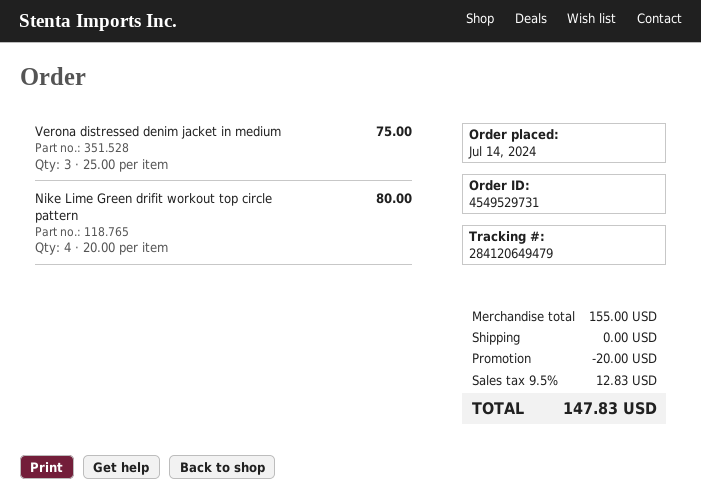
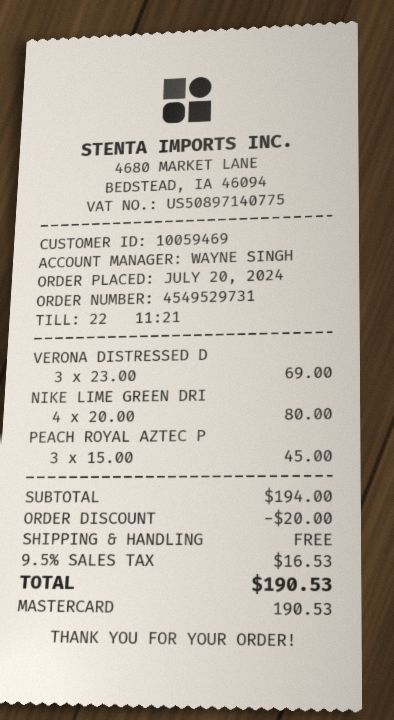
order date: 2024-07-14 -> 2024-07-20
Verona distressed denim jacket in medium: 3 x 25.00 = 75.00 -> 3 x 23.00 = 69.00
PEACH ROYAL AZTEC P: none -> 3 x 15.00 = 45.00
subtotal: 155.00 -> 194.00
tax: 9.5% = 12.83 -> 9.5% = 16.53
total: 147.83 -> 190.53

